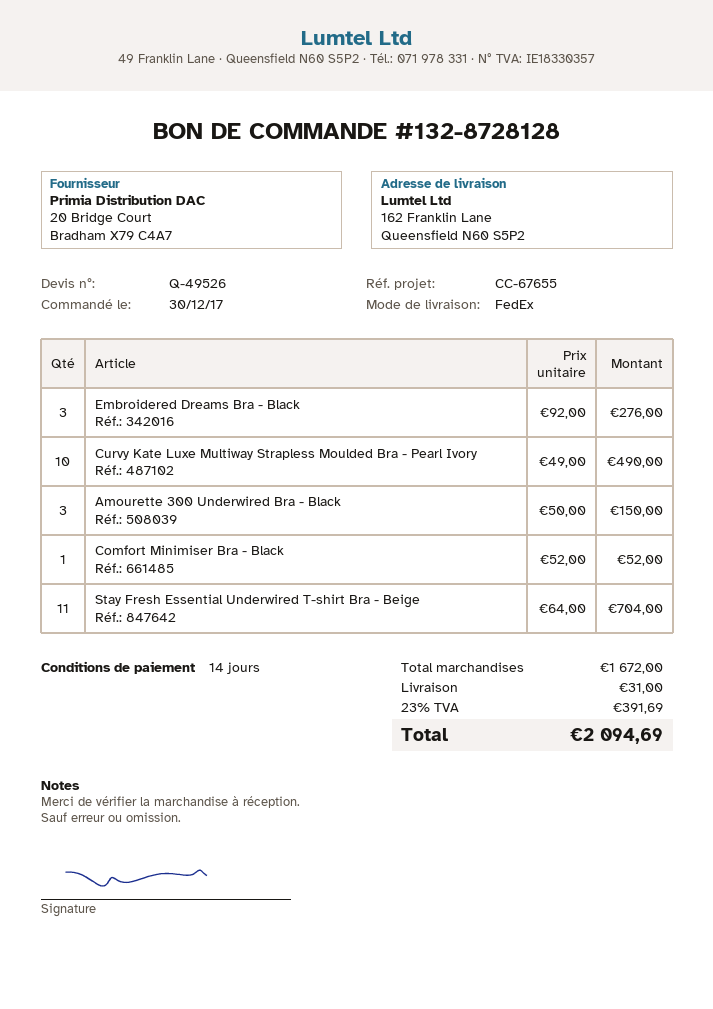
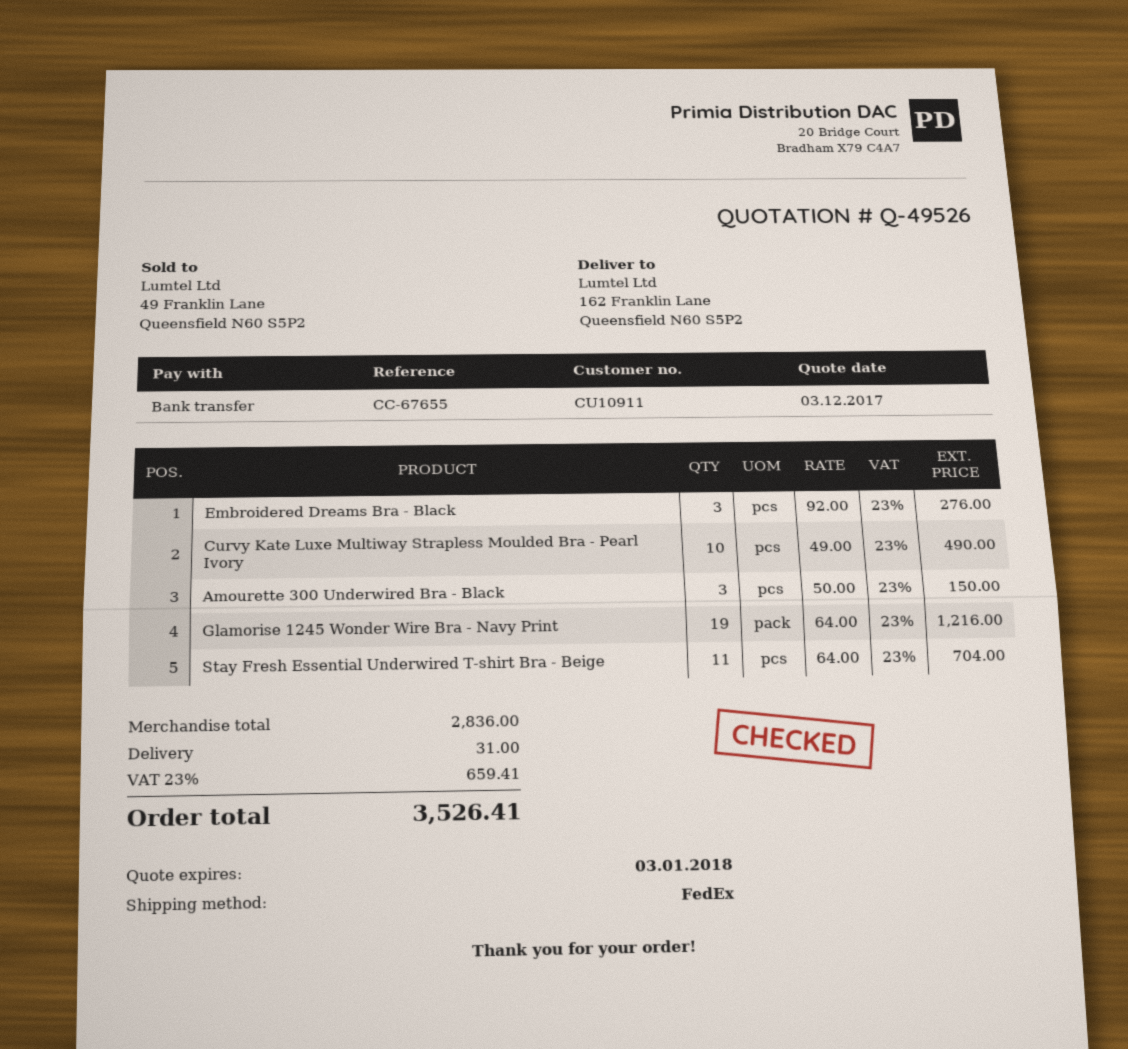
Comfort Minimiser Bra - Black: 1 x 52.00 = 52.00 -> none
Glamorise 1245 Wonder Wire Bra - Navy Print: none -> 19 x 64.00 = 1216.00
subtotal: 1672.00 -> 2836.00
tax: 23% = 391.69 -> 23% = 659.41
total: 2094.69 -> 3526.41

